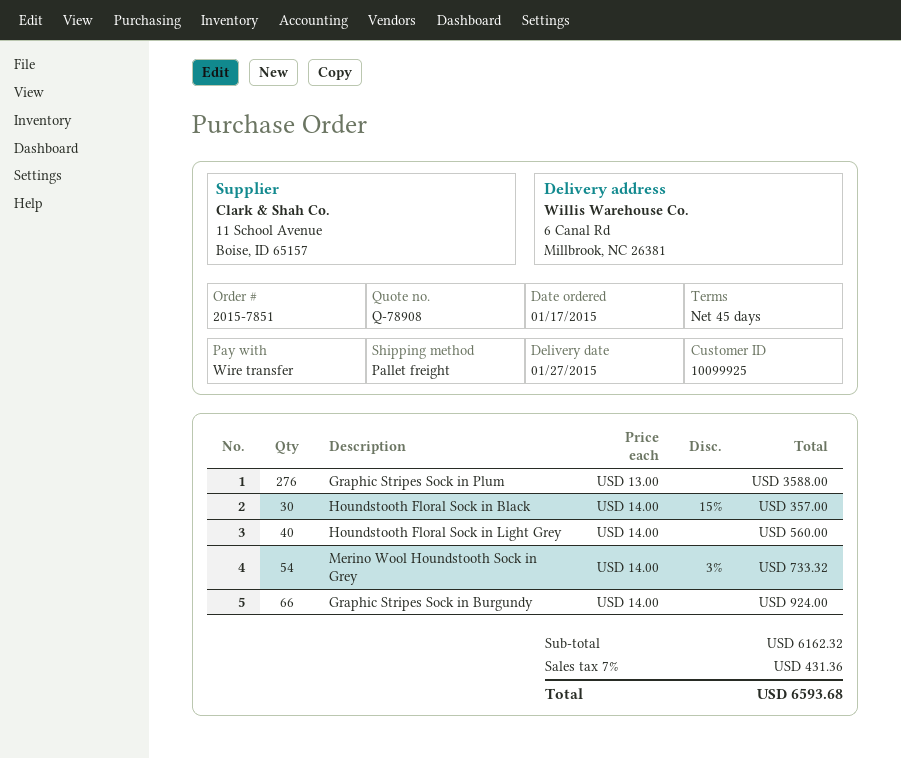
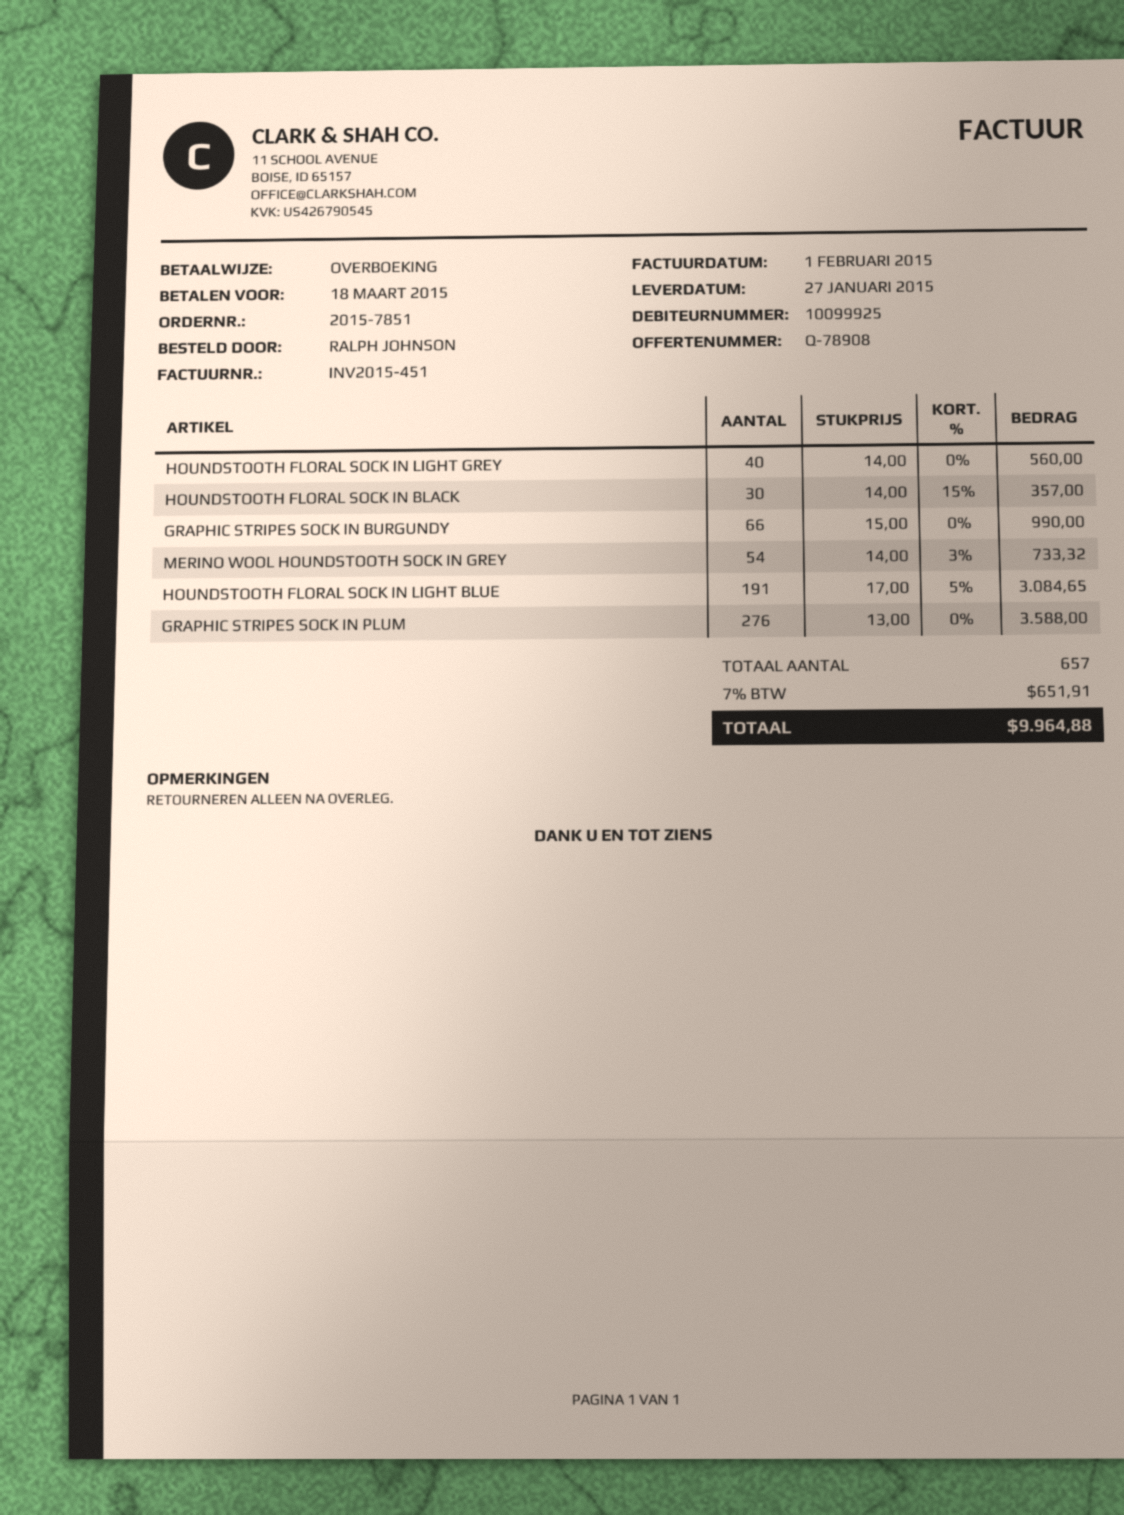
Graphic Stripes Sock in Burgundy: 66 x 14.00 = 924.00 -> 66 x 15.00 = 990.00
HOUNDSTOOTH FLORAL SOCK IN LIGHT BLUE: none -> 191 x 17.00 - 5% = 3084.65
tax: 7% = 431.36 -> 7% = 651.91
total: 6593.68 -> 9964.88

